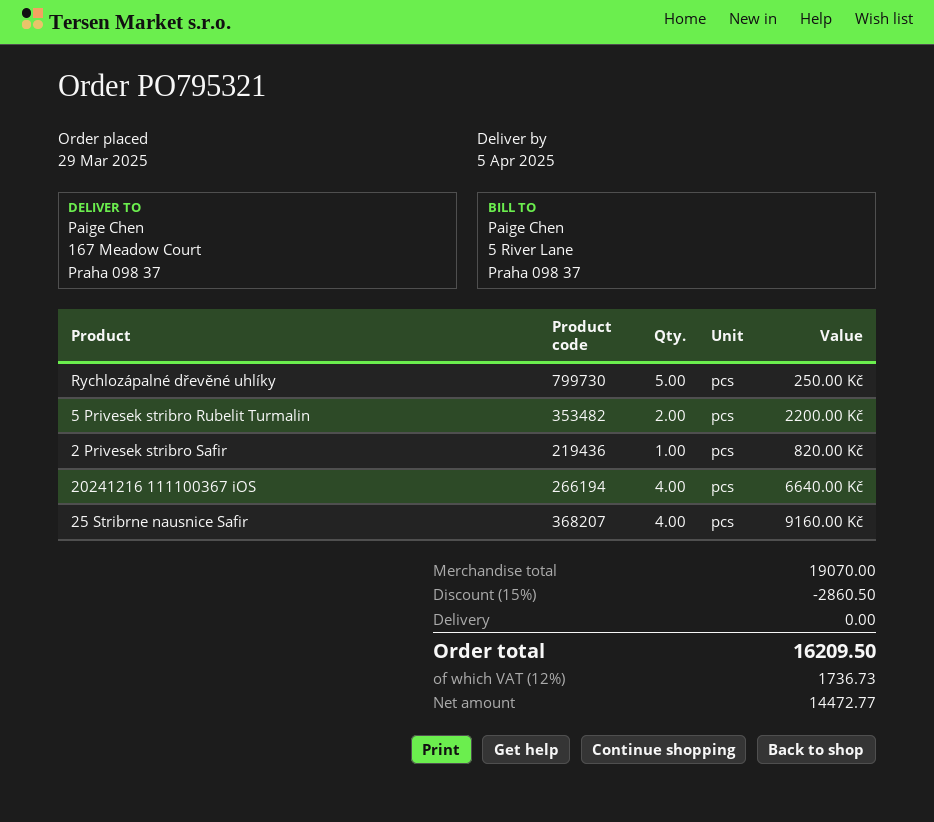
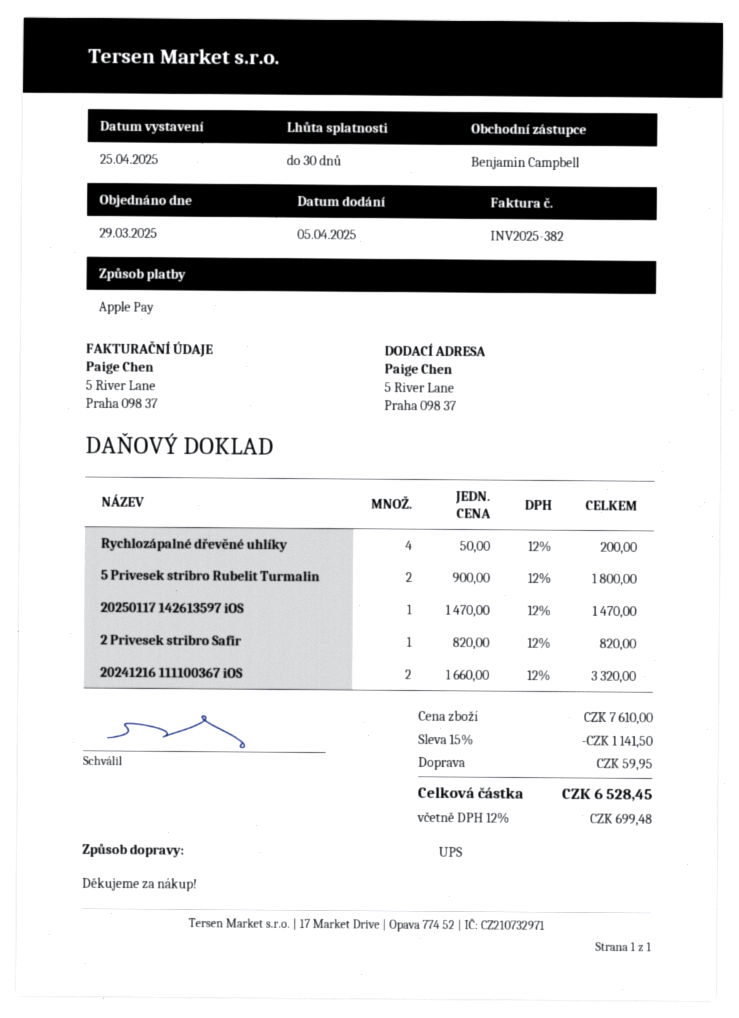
ship to: 167 Meadow Court, Praha 098 37 -> 5 River Lane, Praha 098 37
Rychlozápalné dřevěné uhlíky: 5 for 250.00 -> 4 for 200.00
5 Privesek stribro Rubelit Turmalin: 2 for 2200.00 -> 2 for 1800.00
20241216 111100367 iOS: 4 for 6640.00 -> 2 for 3320.00
25 Stribrne nausnice Safir: 4 for 9160.00 -> none
20250117 142613597 iOS: none -> 1 for 1470.00
subtotal: 19070.00 -> 7610.00
discount: 15% = 2860.50 -> 15% = 1141.50
shipping: 0.00 -> 59.95
tax: 12% = 1736.73 -> 12% = 699.48
total: 16209.50 -> 6528.45

